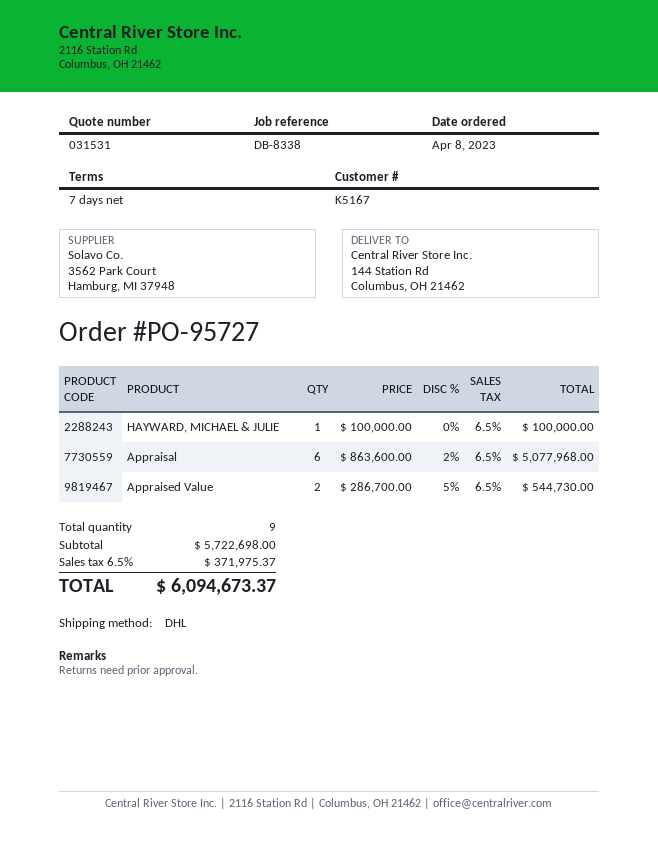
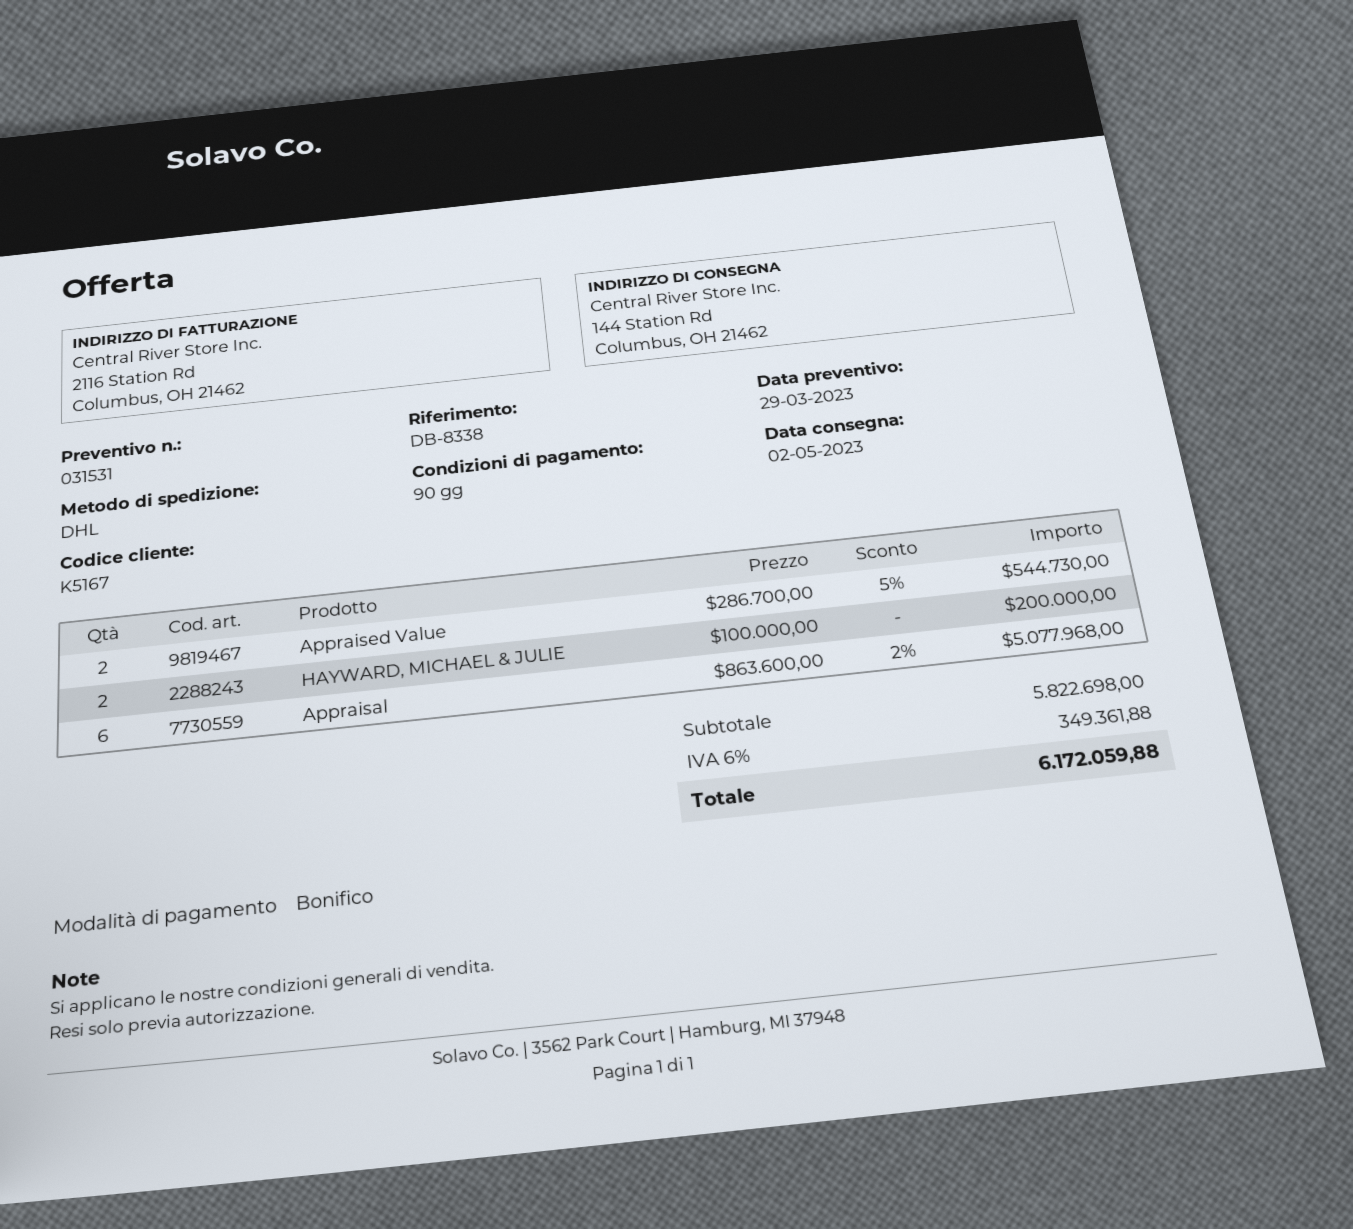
payment terms: 7 days -> 90 days
HAYWARD, MICHAEL & JULIE: 1 x 100000.00 = 100000.00 -> 2 x 100000.00 = 200000.00
subtotal: 5722698.00 -> 5822698.00
tax: 6.5% = 371975.37 -> 6% = 349361.88
total: 6094673.37 -> 6172059.88

